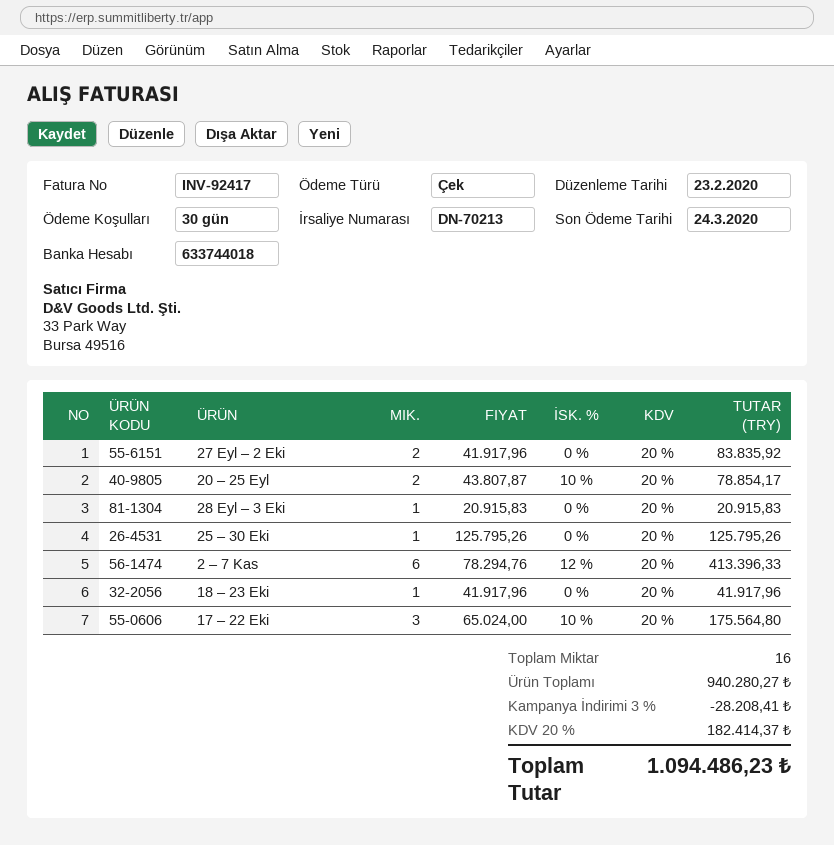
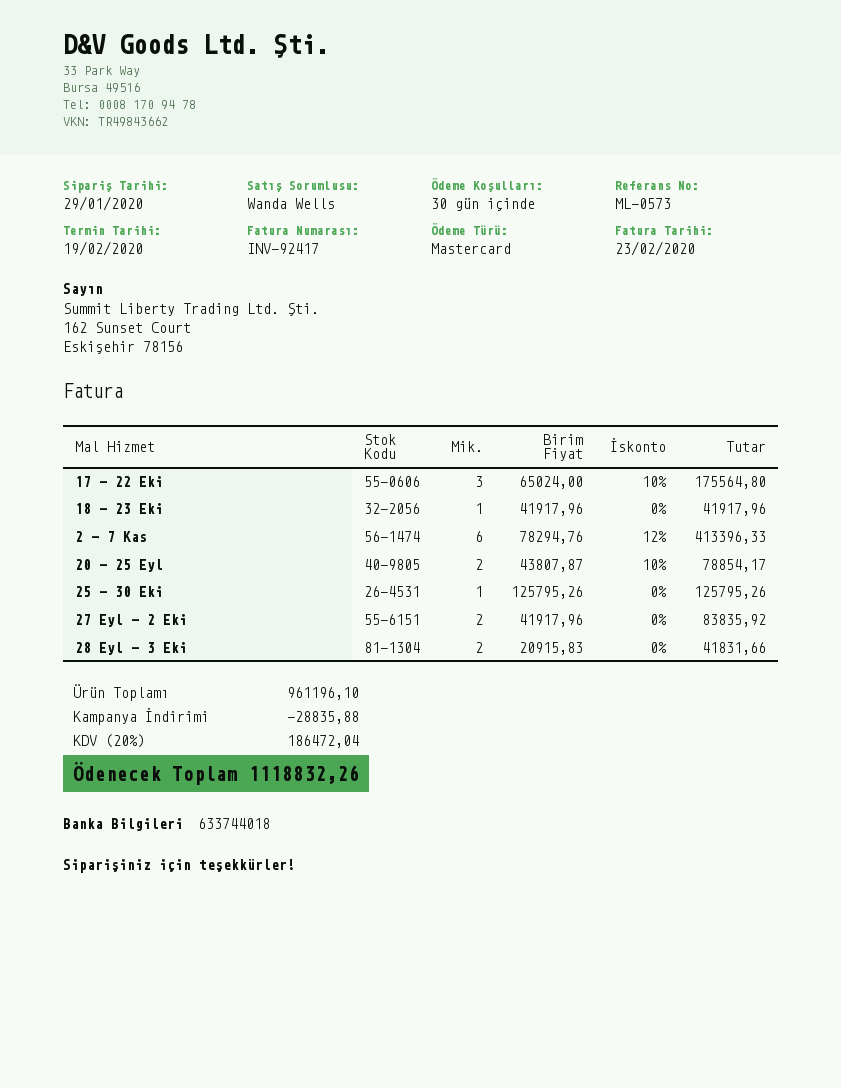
payment method: cheque -> Mastercard
28 Eyl – 3 Eki: 1 x 20915.83 = 20915.83 -> 2 x 20915.83 = 41831.66
subtotal: 940280.27 -> 961196.10
discount: 28208.41 -> 28835.88
tax: 20% = 182414.37 -> 20% = 186472.04
total: 1094486.23 -> 1118832.26

